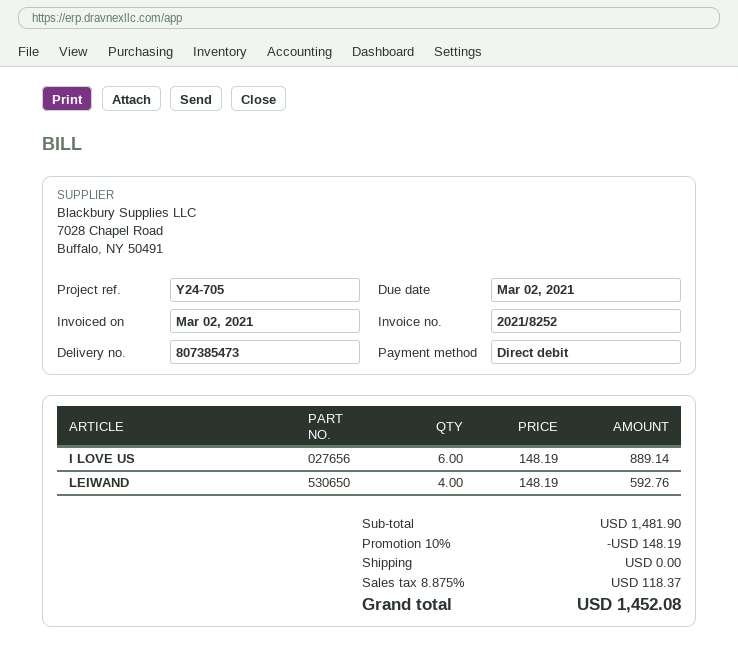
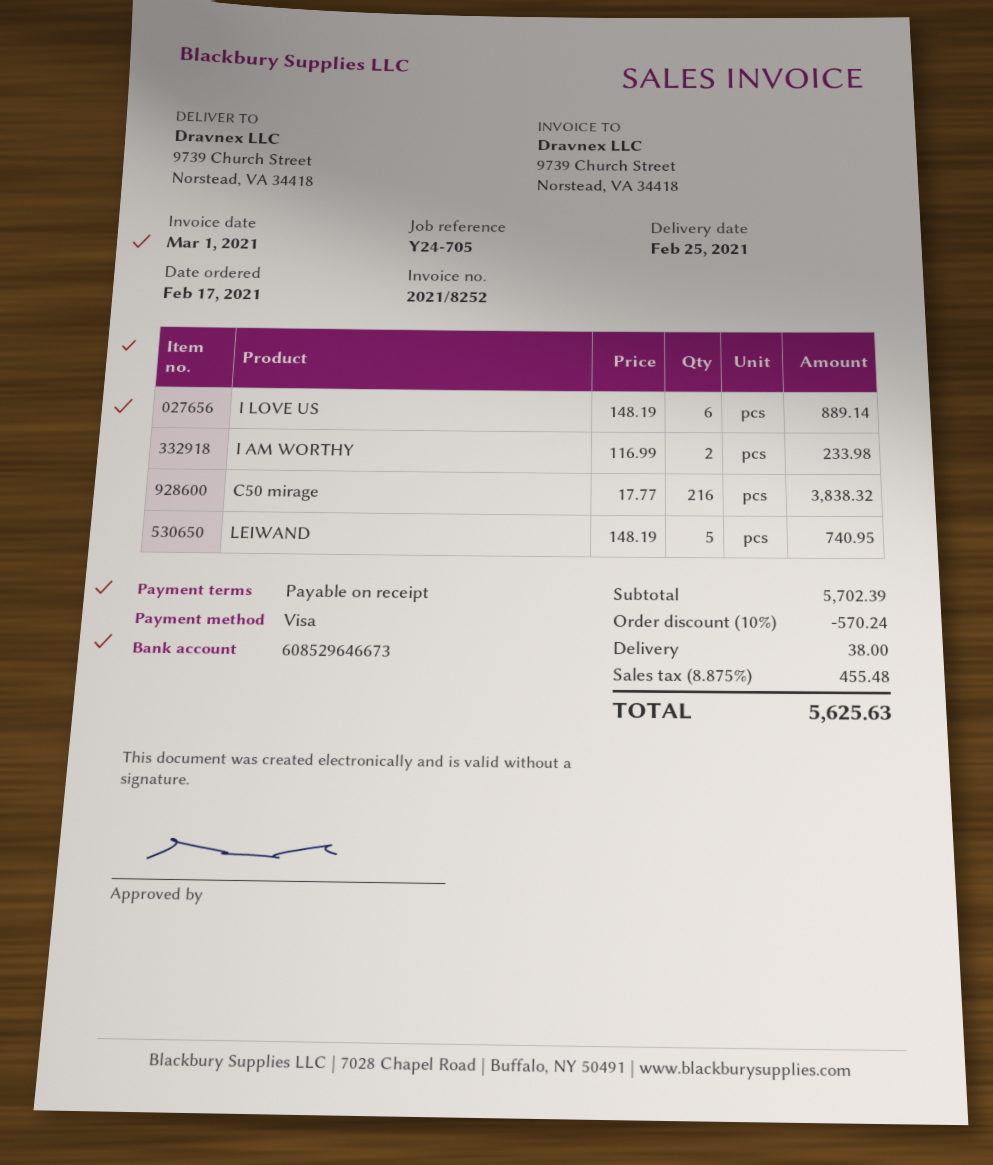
invoice date: 2021-03-02 -> 2021-03-01
payment method: direct debit -> Visa
LEIWAND: 4 x 148.19 = 592.76 -> 5 x 148.19 = 740.95
I AM WORTHY: none -> 2 x 116.99 = 233.98
C50 mirage: none -> 216 x 17.77 = 3838.32
subtotal: 1481.90 -> 5702.39
discount: 10% = 148.19 -> 10% = 570.24
shipping: 0.00 -> 38.00
tax: 8.875% = 118.37 -> 8.875% = 455.48
total: 1452.08 -> 5625.63

